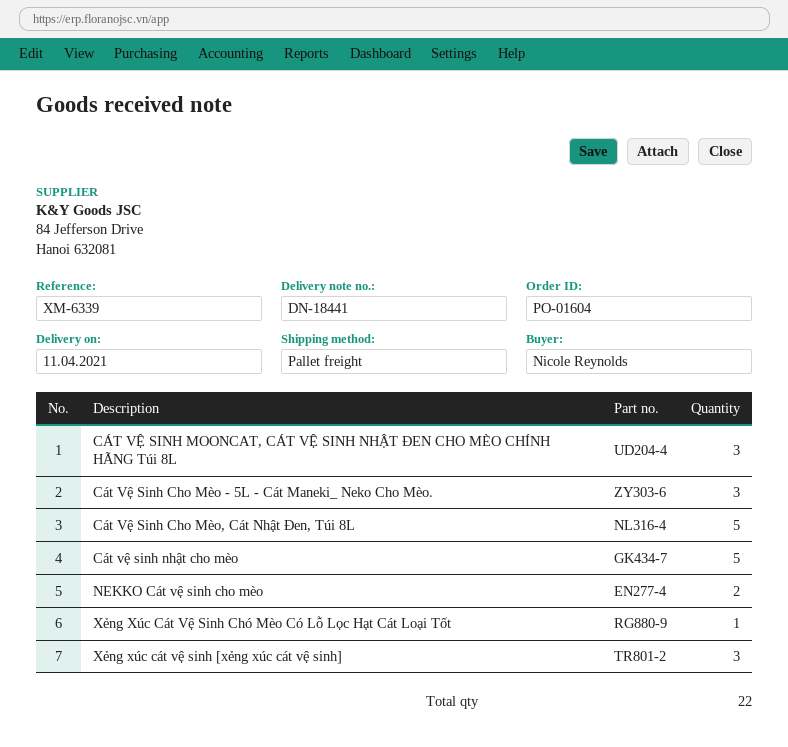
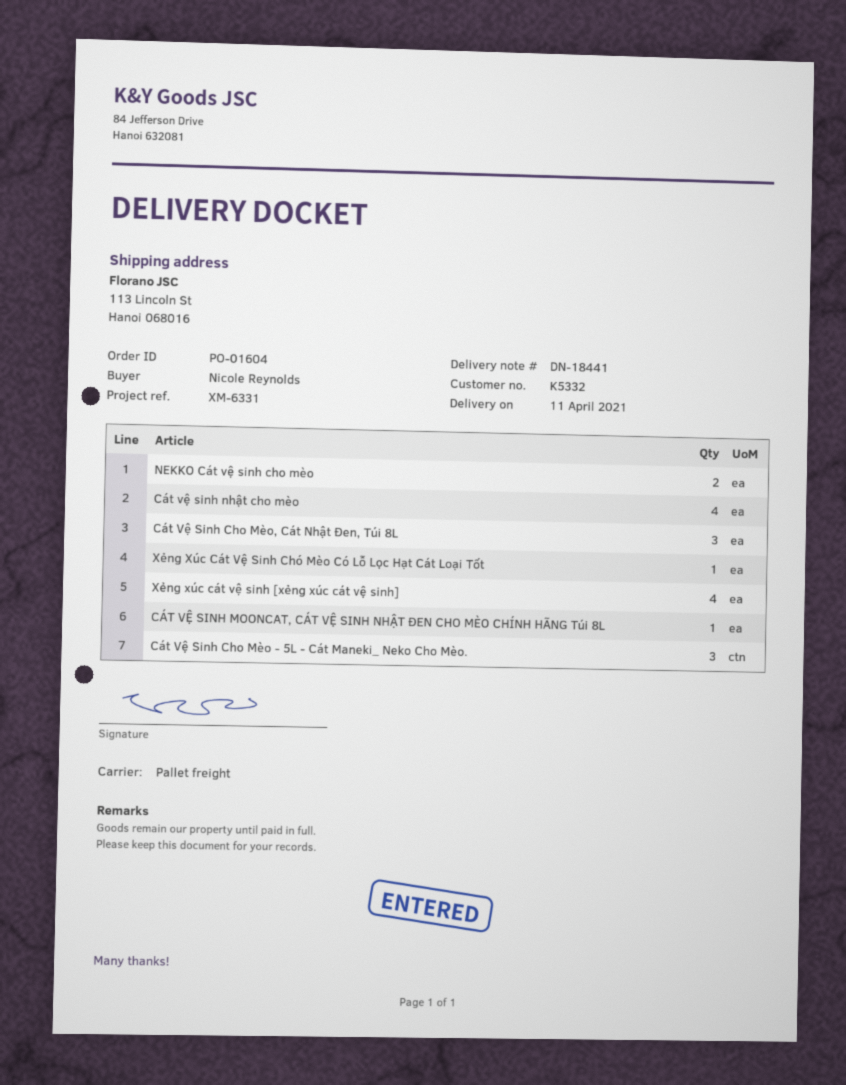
reference: XM-6339 -> XM-6331
CÁT VỆ SINH MOONCAT, CÁT VỆ SINH NHẬT ĐEN CHO MÈO CHÍNH HÃNG Túi 8L: 3 -> 1
Cát Vệ Sinh Cho Mèo, Cát Nhật Đen, Túi 8L: 5 -> 3
Cát vệ sinh nhật cho mèo: 5 -> 4
Xẻng xúc cát vệ sinh [xẻng xúc cát vệ sinh]: 3 -> 4

